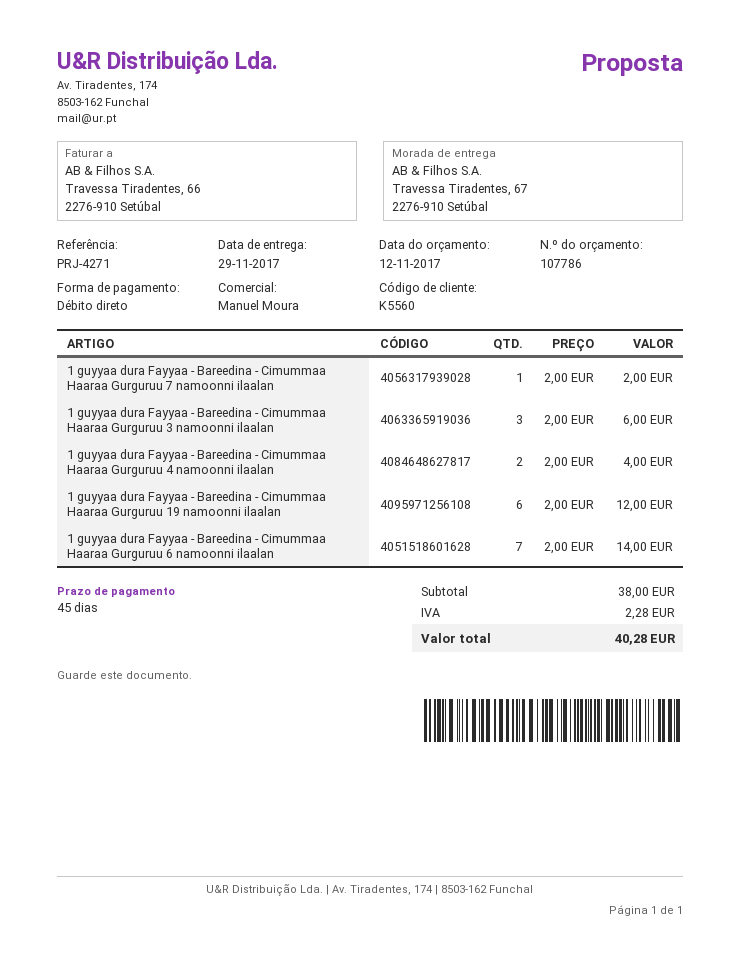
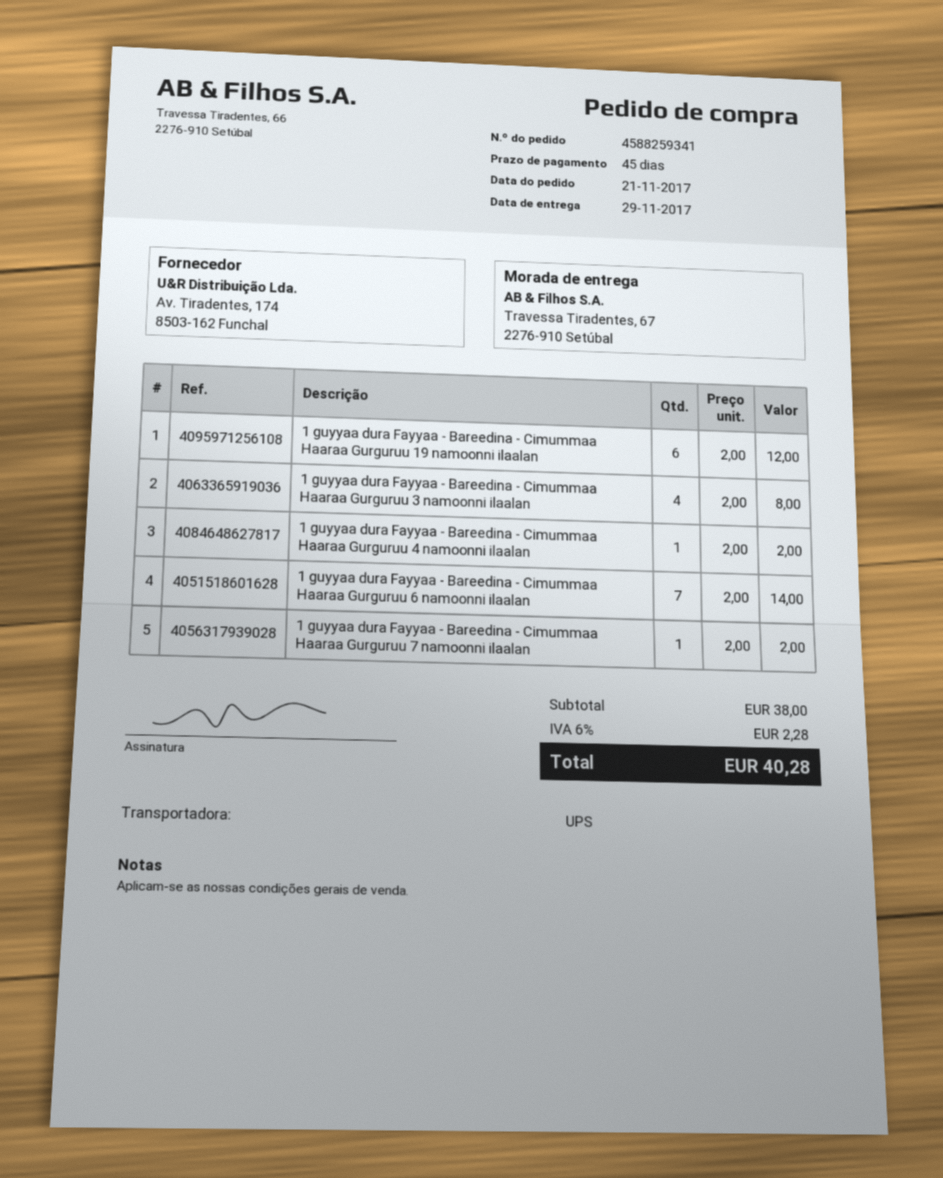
1 guyyaa dura Fayyaa - Bareedina - Cimummaa Haaraa Gurguruu 3 namoonni ilaalan: 3 x 2.00 = 6.00 -> 4 x 2.00 = 8.00
1 guyyaa dura Fayyaa - Bareedina - Cimummaa Haaraa Gurguruu 4 namoonni ilaalan: 2 x 2.00 = 4.00 -> 1 x 2.00 = 2.00

